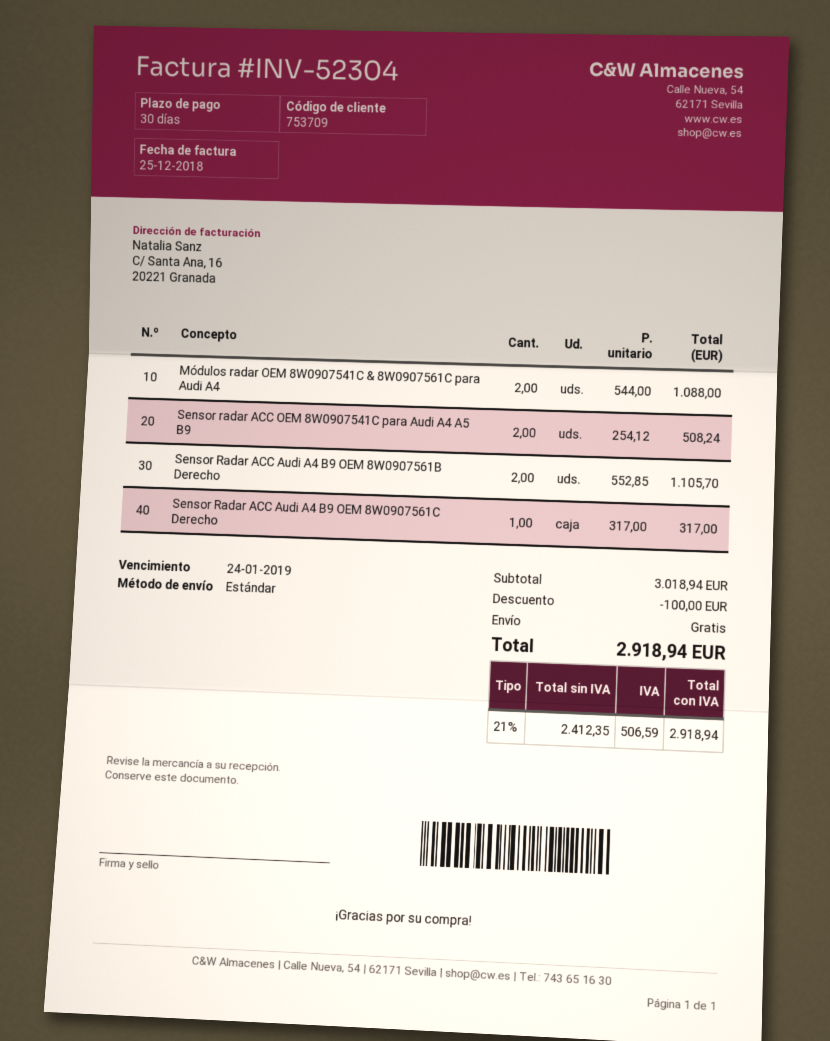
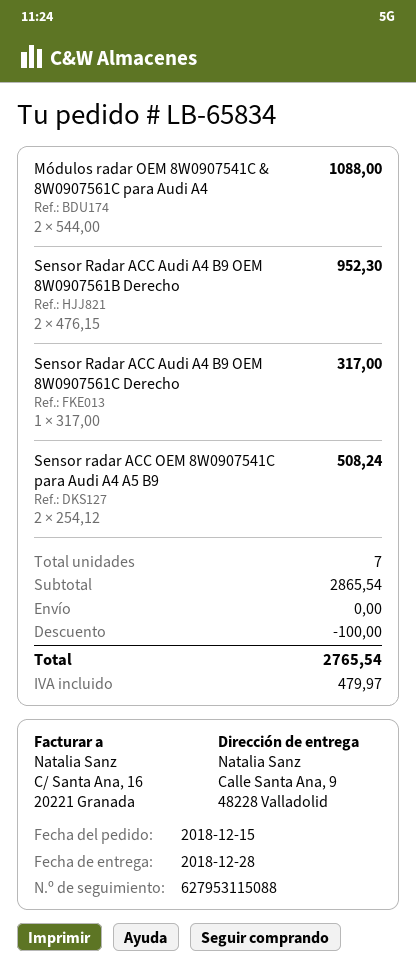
Sensor Radar ACC Audi A4 B9 OEM 8W0907561B Derecho: 2 x 552.85 = 1105.70 -> 2 x 476.15 = 952.30
subtotal: 3018.94 -> 2865.54
tax: 506.59 -> 479.97
total: 2918.94 -> 2765.54

